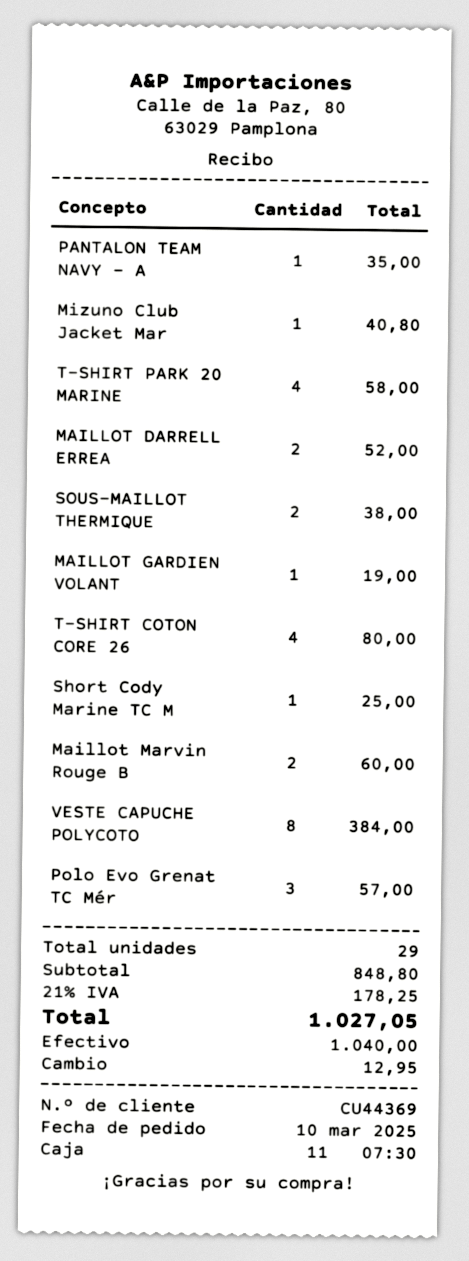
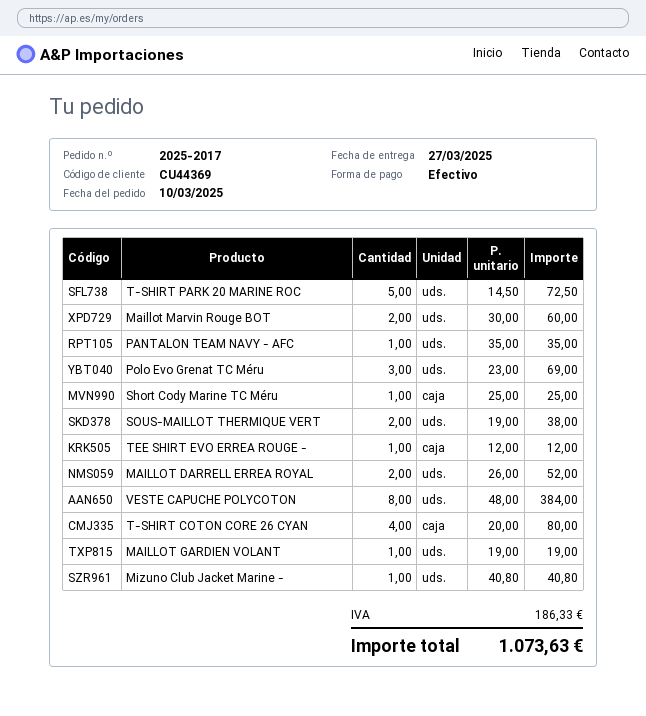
T-SHIRT PARK 20 MARINE: 4 for 58.00 -> 5 for 72.50
Polo Evo Grenat TC Mér: 3 for 57.00 -> 3 for 69.00
TEE SHIRT EVO ERREA ROUGE -: none -> 1 for 12.00
tax: 178.25 -> 186.33
total: 1027.05 -> 1073.63

